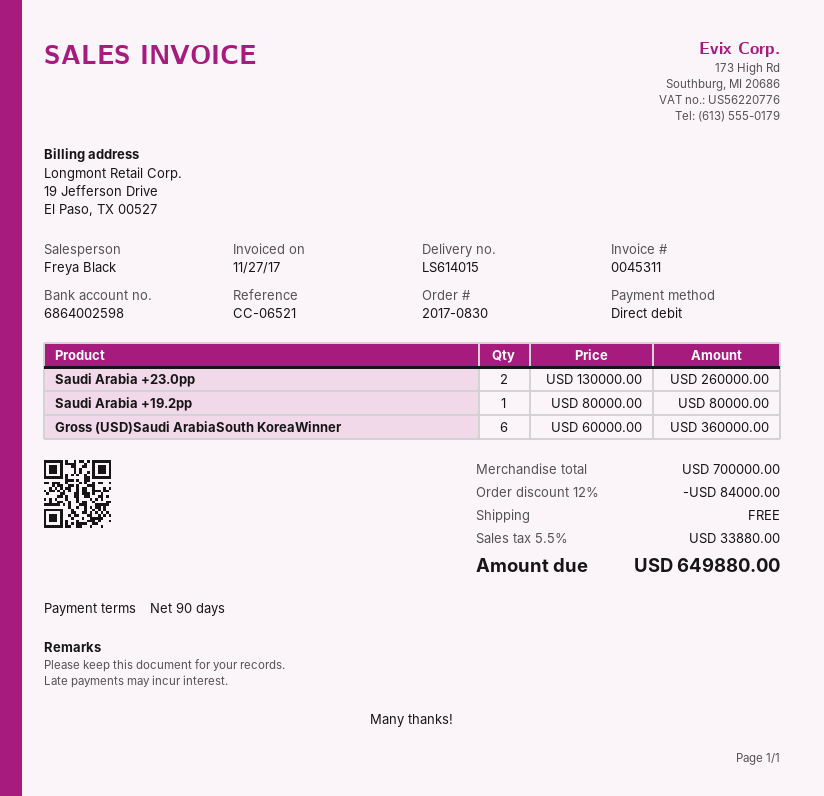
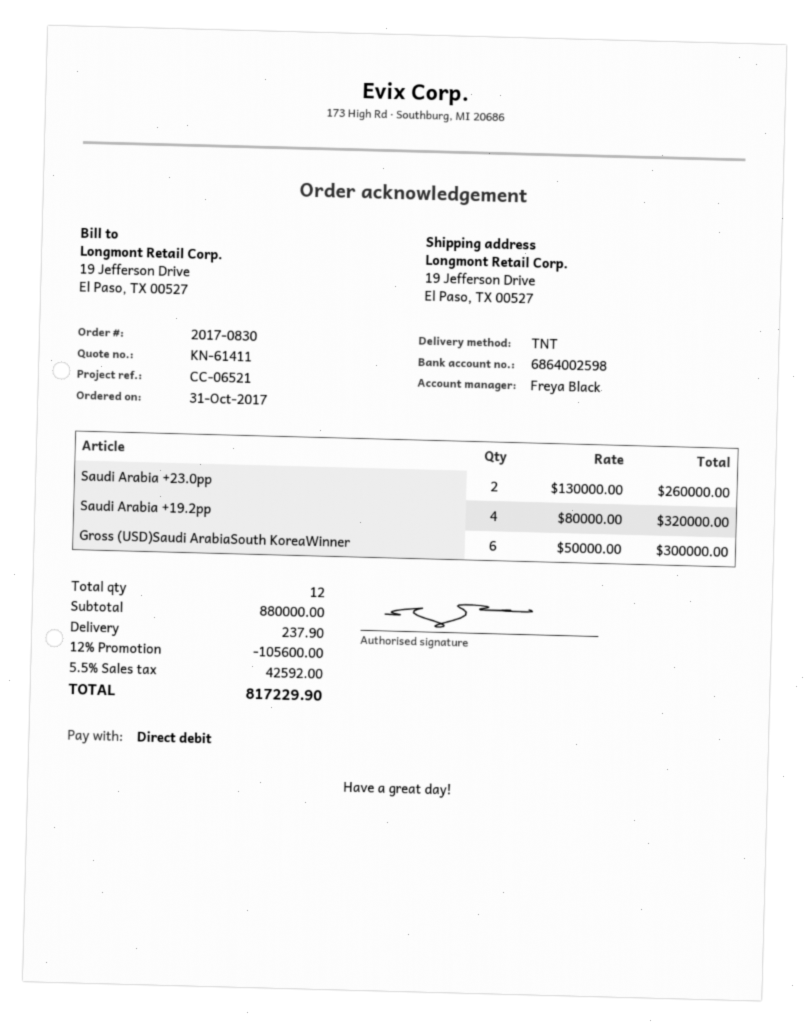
Saudi Arabia +19.2pp: 1 x 80000.00 = 80000.00 -> 4 x 80000.00 = 320000.00
Gross (USD)Saudi ArabiaSouth KoreaWinner: 6 x 60000.00 = 360000.00 -> 6 x 50000.00 = 300000.00
subtotal: 700000.00 -> 880000.00
discount: 12% = 84000.00 -> 12% = 105600.00
shipping: 0.00 -> 237.90
tax: 5.5% = 33880.00 -> 5.5% = 42592.00
total: 649880.00 -> 817229.90

